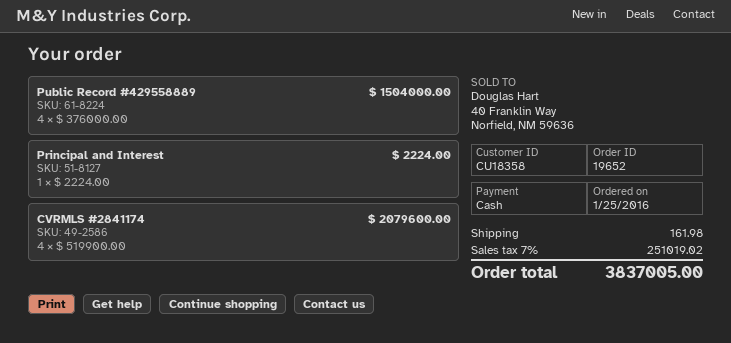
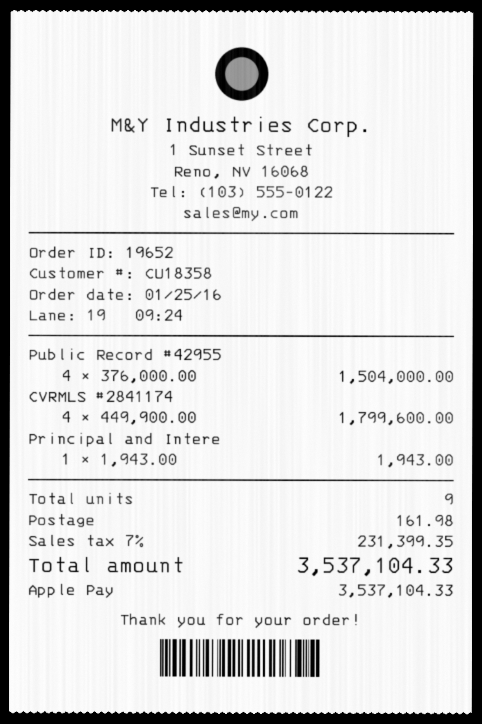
payment method: cash -> Apple Pay
Principal and Interest: 1 x 2224.00 = 2224.00 -> 1 x 1943.00 = 1943.00
CVRMLS #2841174: 4 x 519900.00 = 2079600.00 -> 4 x 449900.00 = 1799600.00
tax: 7% = 251019.02 -> 7% = 231399.35
total: 3837005.00 -> 3537104.33

